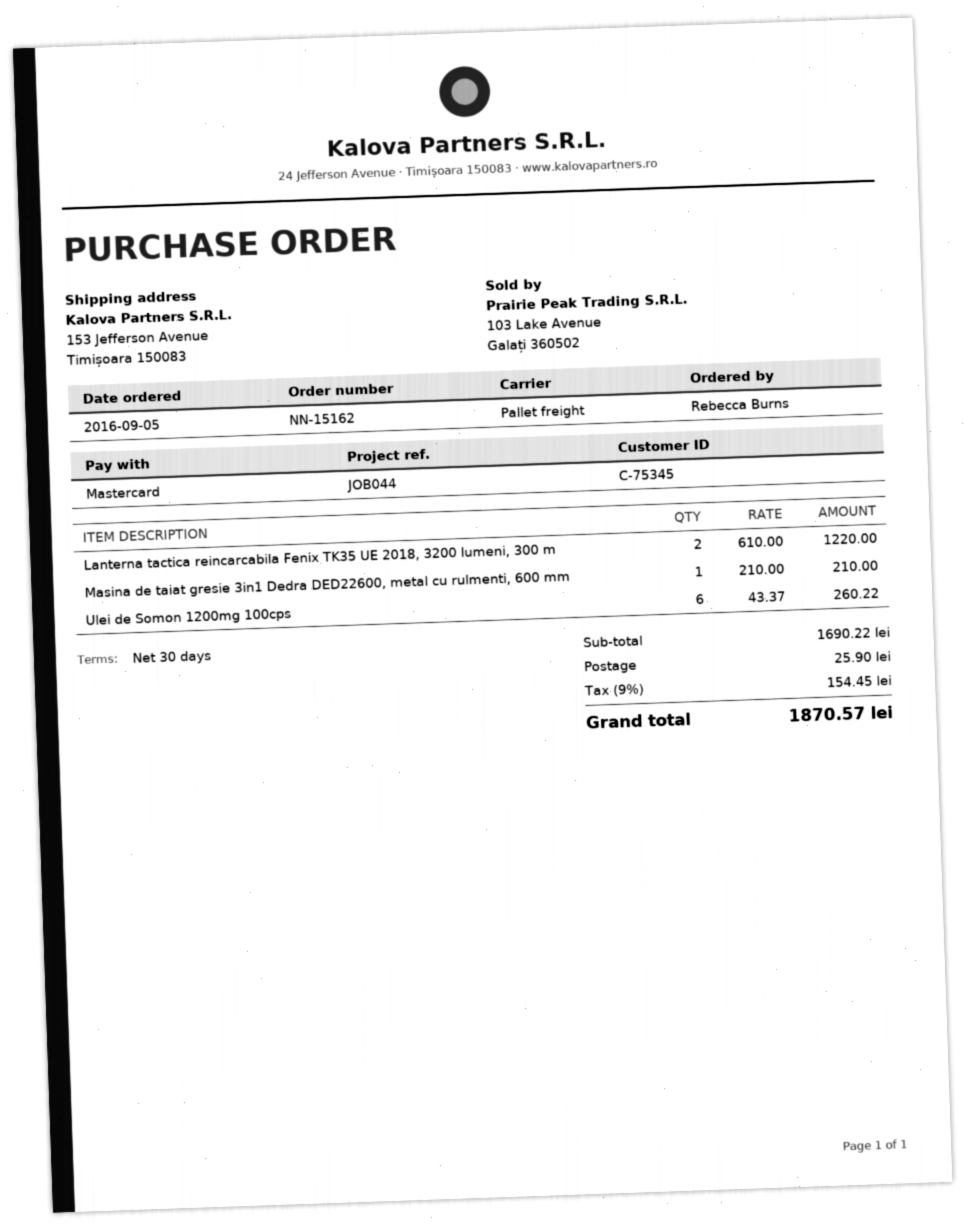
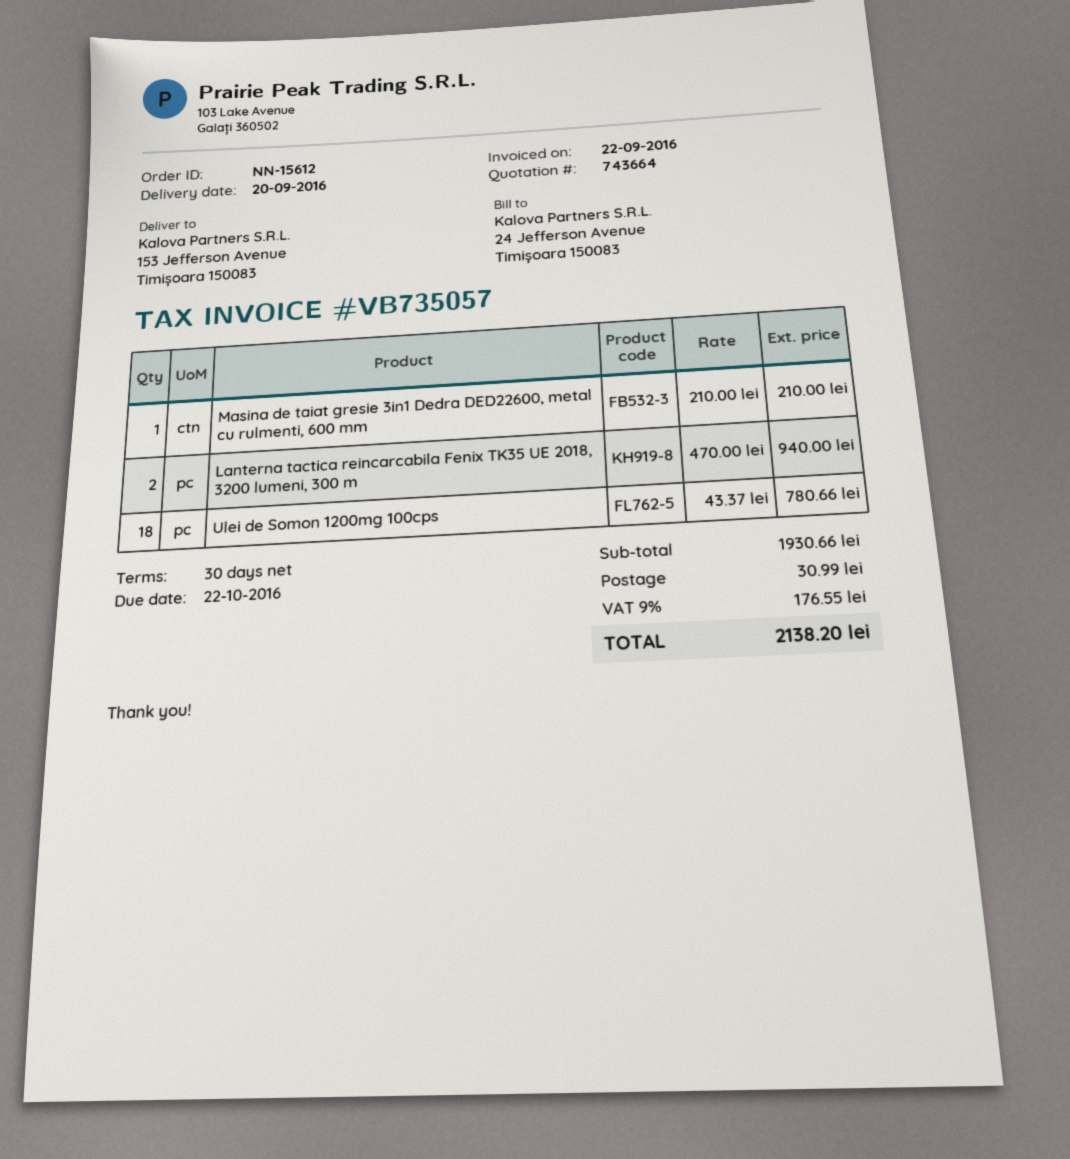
order number: NN-15162 -> NN-15612
Lanterna tactica reincarcabila Fenix TK35 UE 2018, 3200 lumeni, 300 m: 2 x 610.00 = 1220.00 -> 2 x 470.00 = 940.00
Ulei de Somon 1200mg 100cps: 6 x 43.37 = 260.22 -> 18 x 43.37 = 780.66
subtotal: 1690.22 -> 1930.66
shipping: 25.90 -> 30.99
tax: 9% = 154.45 -> 9% = 176.55
total: 1870.57 -> 2138.20

